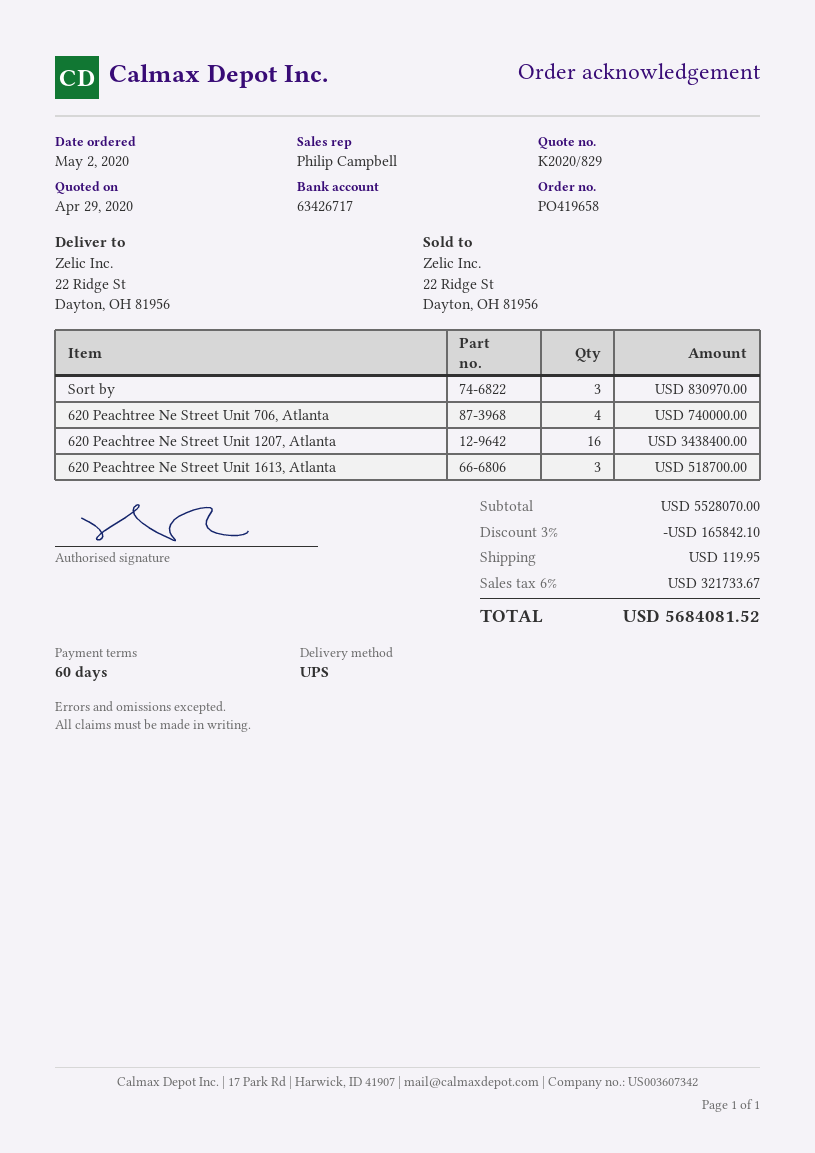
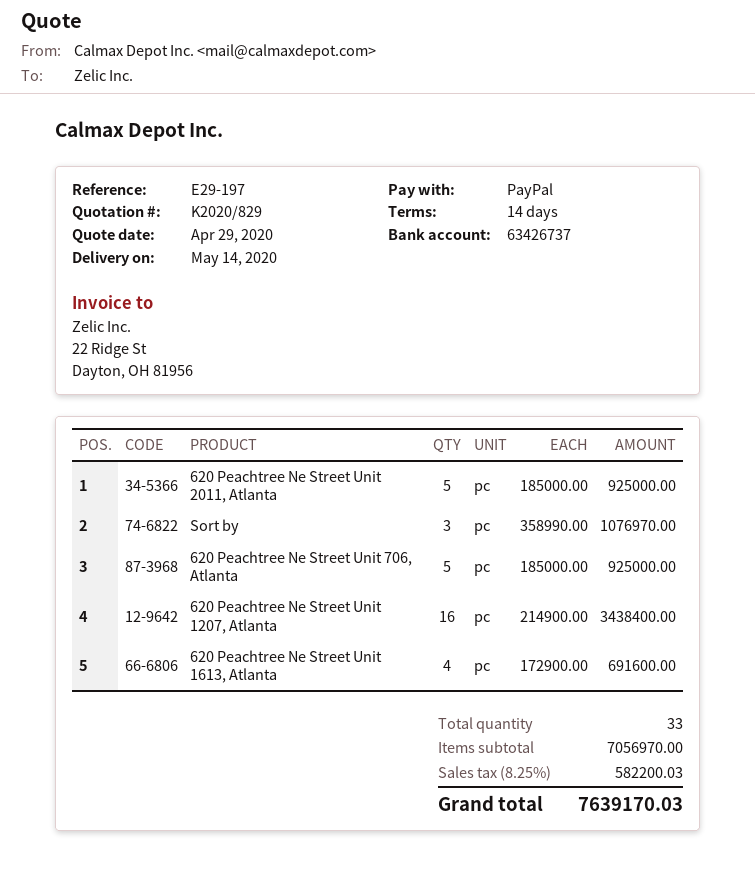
payment terms: 60 days -> 14 days
bank account: 63426717 -> 63426737
Sort by: 3 for 830970.00 -> 3 for 1076970.00
620 Peachtree Ne Street Unit 706, Atlanta: 4 for 740000.00 -> 5 for 925000.00
620 Peachtree Ne Street Unit 1613, Atlanta: 3 for 518700.00 -> 4 for 691600.00
620 Peachtree Ne Street Unit 2011, Atlanta: none -> 5 for 925000.00
subtotal: 5528070.00 -> 7056970.00
discount: 3% = 165842.10 -> none
shipping: 119.95 -> none
tax: 6% = 321733.67 -> 8.25% = 582200.03
total: 5684081.52 -> 7639170.03

